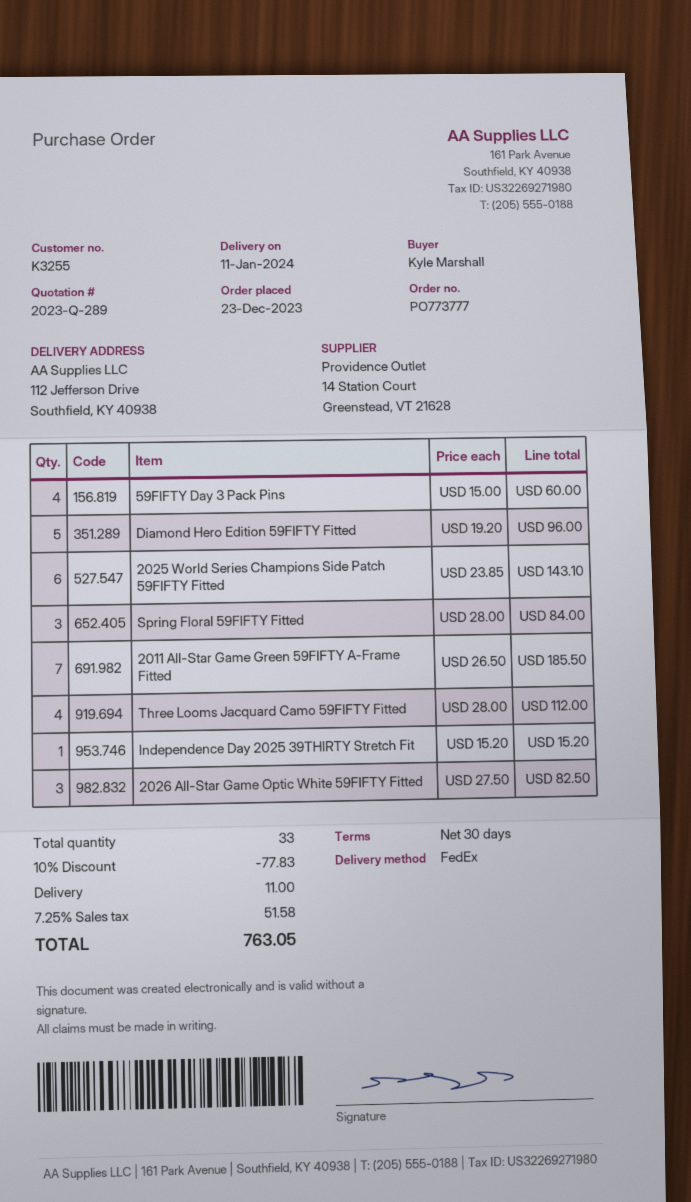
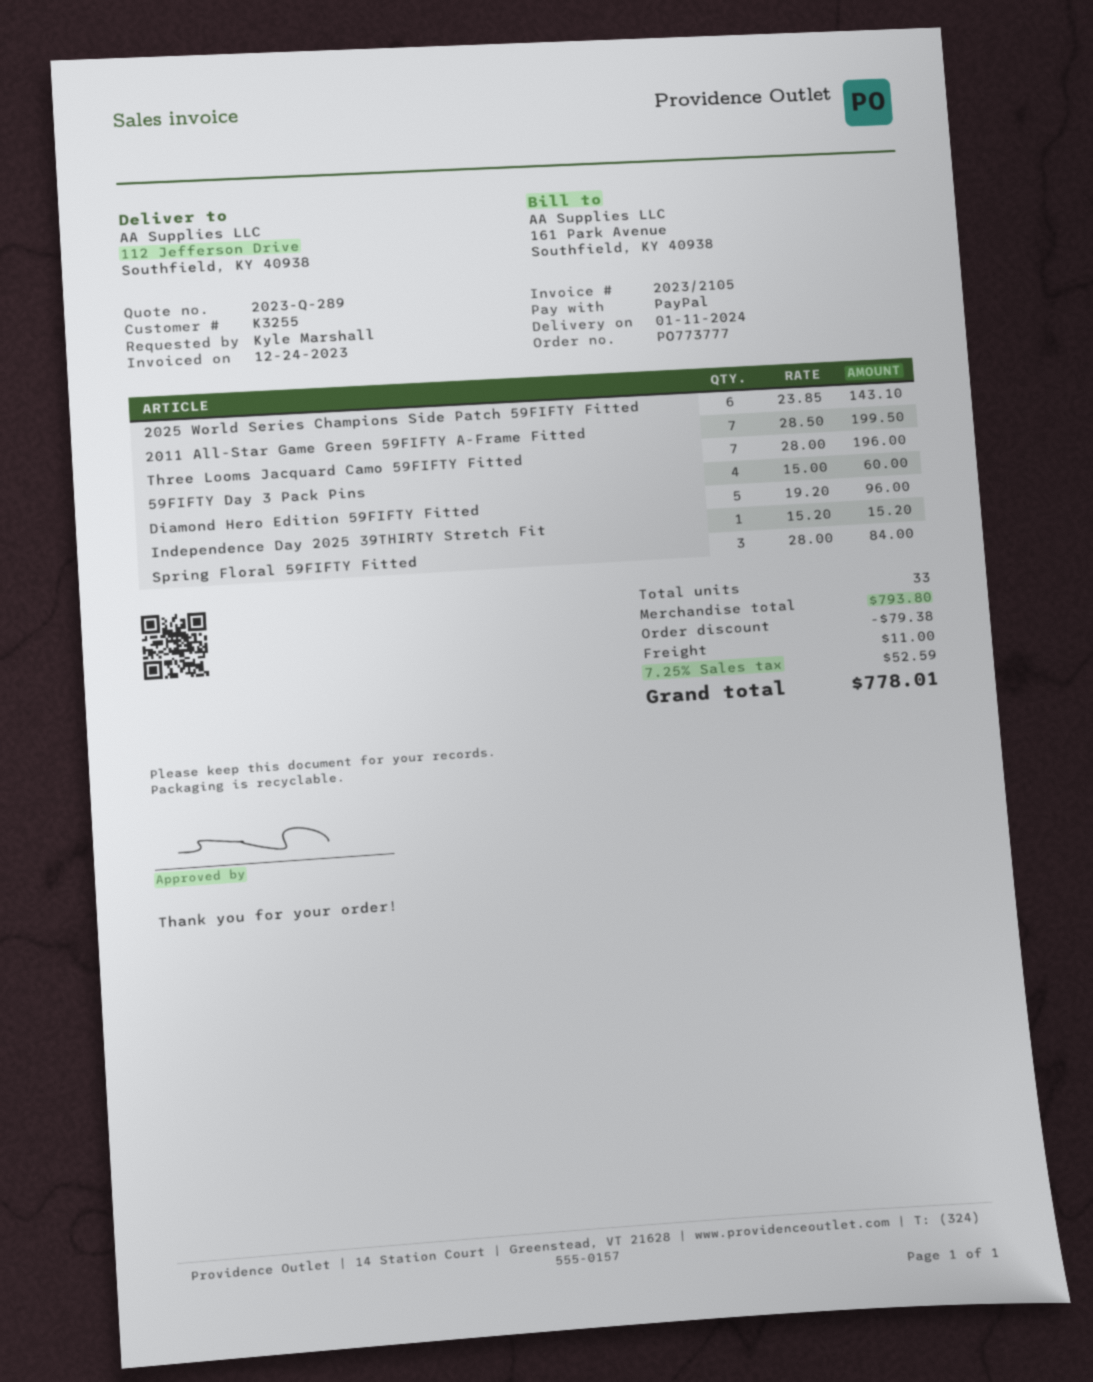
2011 All-Star Game Green 59FIFTY A-Frame Fitted: 7 x 26.50 = 185.50 -> 7 x 28.50 = 199.50
Three Looms Jacquard Camo 59FIFTY Fitted: 4 x 28.00 = 112.00 -> 7 x 28.00 = 196.00
2026 All-Star Game Optic White 59FIFTY Fitted: 3 x 27.50 = 82.50 -> none
discount: 77.83 -> 79.38
tax: 7.25% = 51.58 -> 7.25% = 52.59
total: 763.05 -> 778.01

